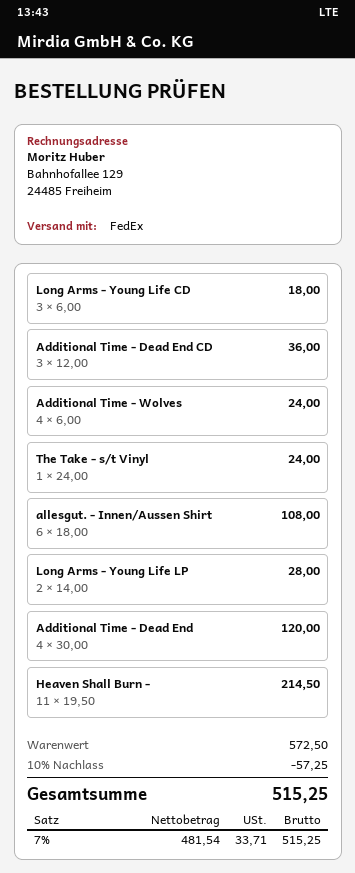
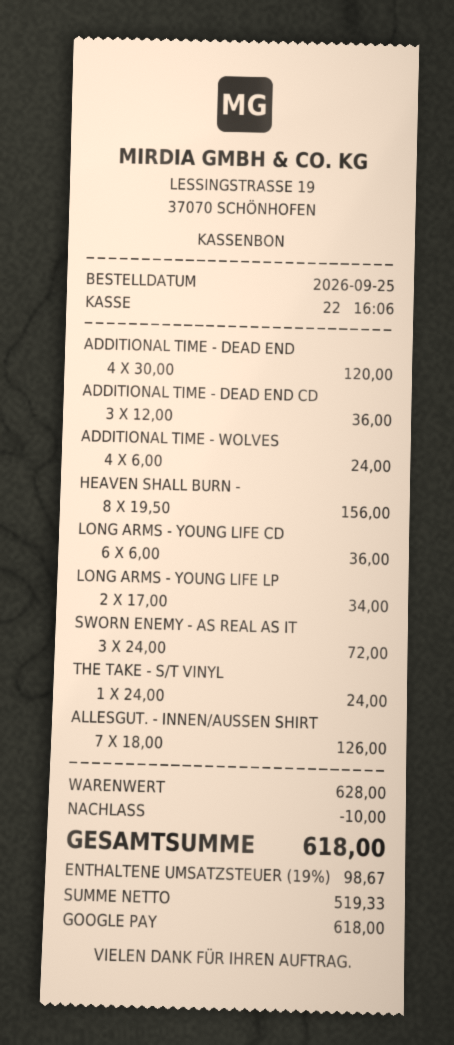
Long Arms - Young Life CD: 3 x 6.00 = 18.00 -> 6 x 6.00 = 36.00
allesgut. - Innen/Aussen Shirt: 6 x 18.00 = 108.00 -> 7 x 18.00 = 126.00
Long Arms - Young Life LP: 2 x 14.00 = 28.00 -> 2 x 17.00 = 34.00
Heaven Shall Burn -: 11 x 19.50 = 214.50 -> 8 x 19.50 = 156.00
SWORN ENEMY - AS REAL AS IT: none -> 3 x 24.00 = 72.00
subtotal: 572.50 -> 628.00
discount: 57.25 -> 10.00
net: 481.54 -> 519.33
tax: 7% = 33.71 -> 19% = 98.67
total: 515.25 -> 618.00

